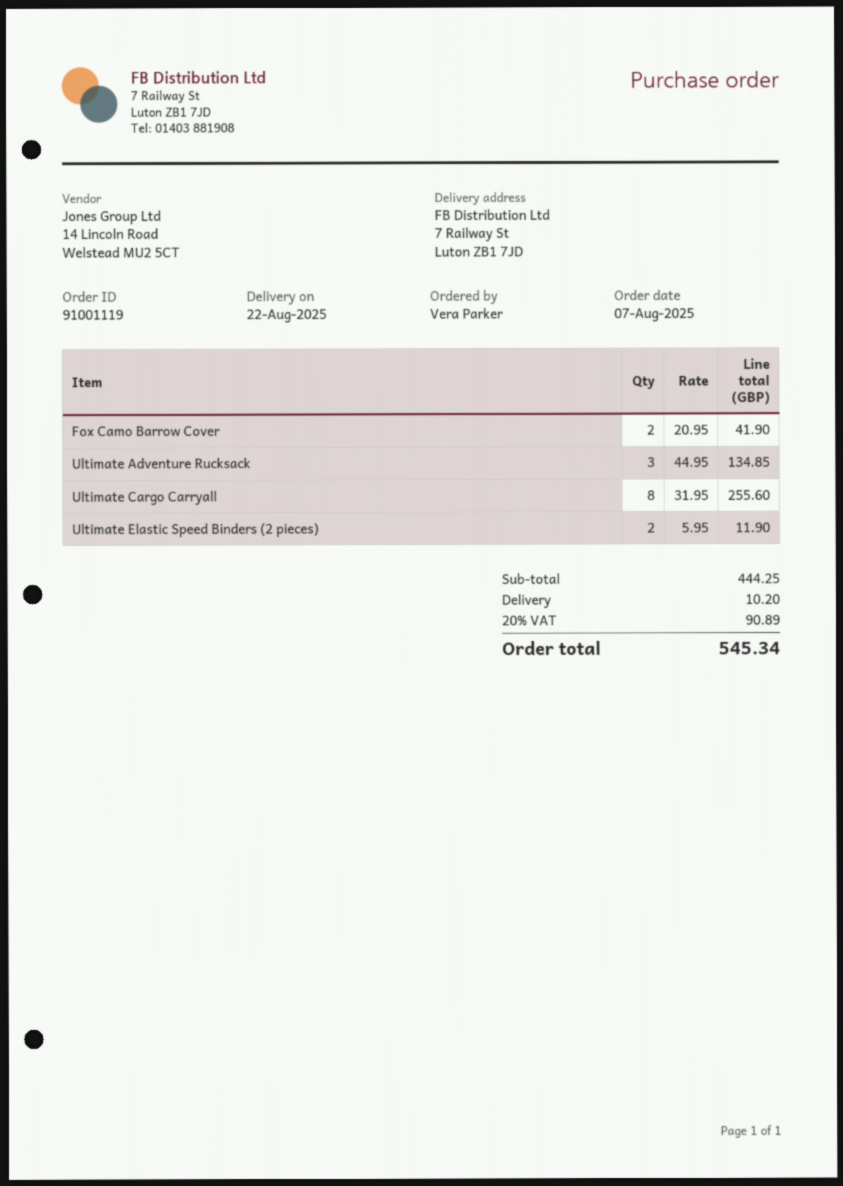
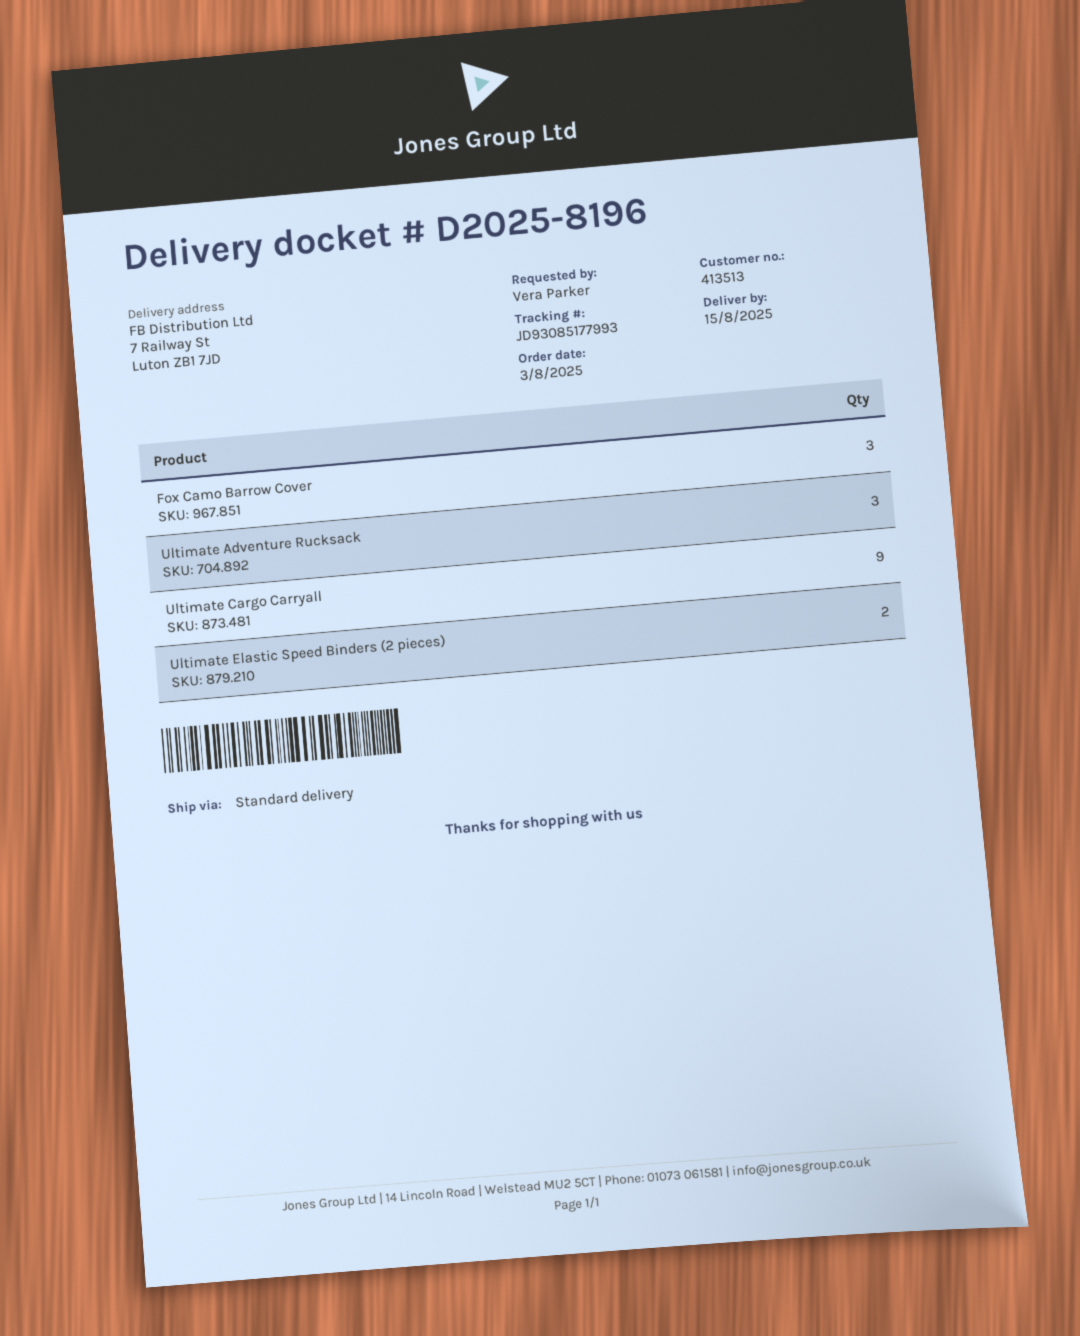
order date: 2025-08-07 -> 2025-08-03
delivery date: 2025-08-22 -> 2025-08-15
Fox Camo Barrow Cover: 2 -> 3
Ultimate Cargo Carryall: 8 -> 9

